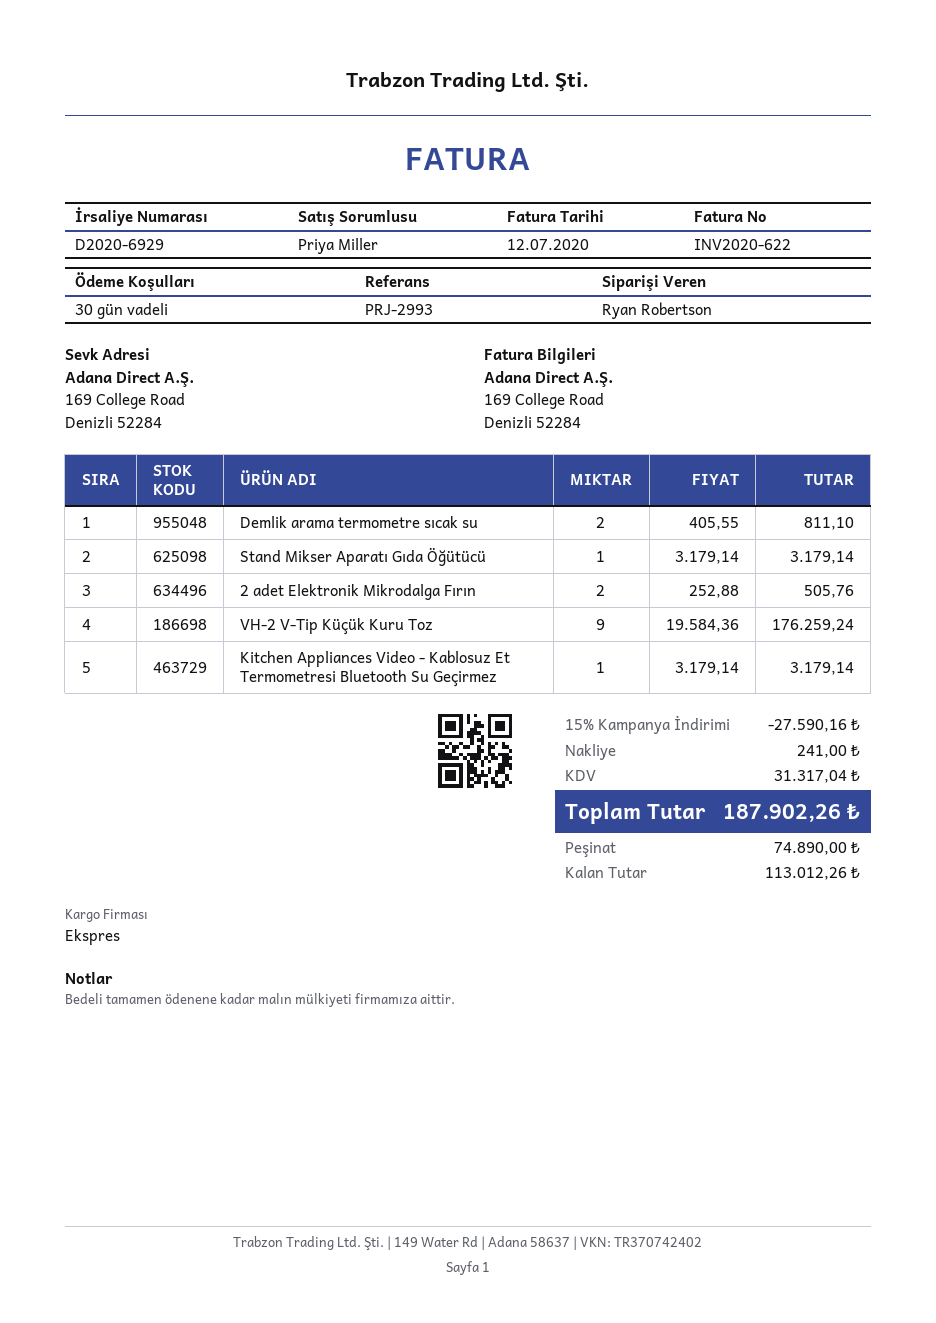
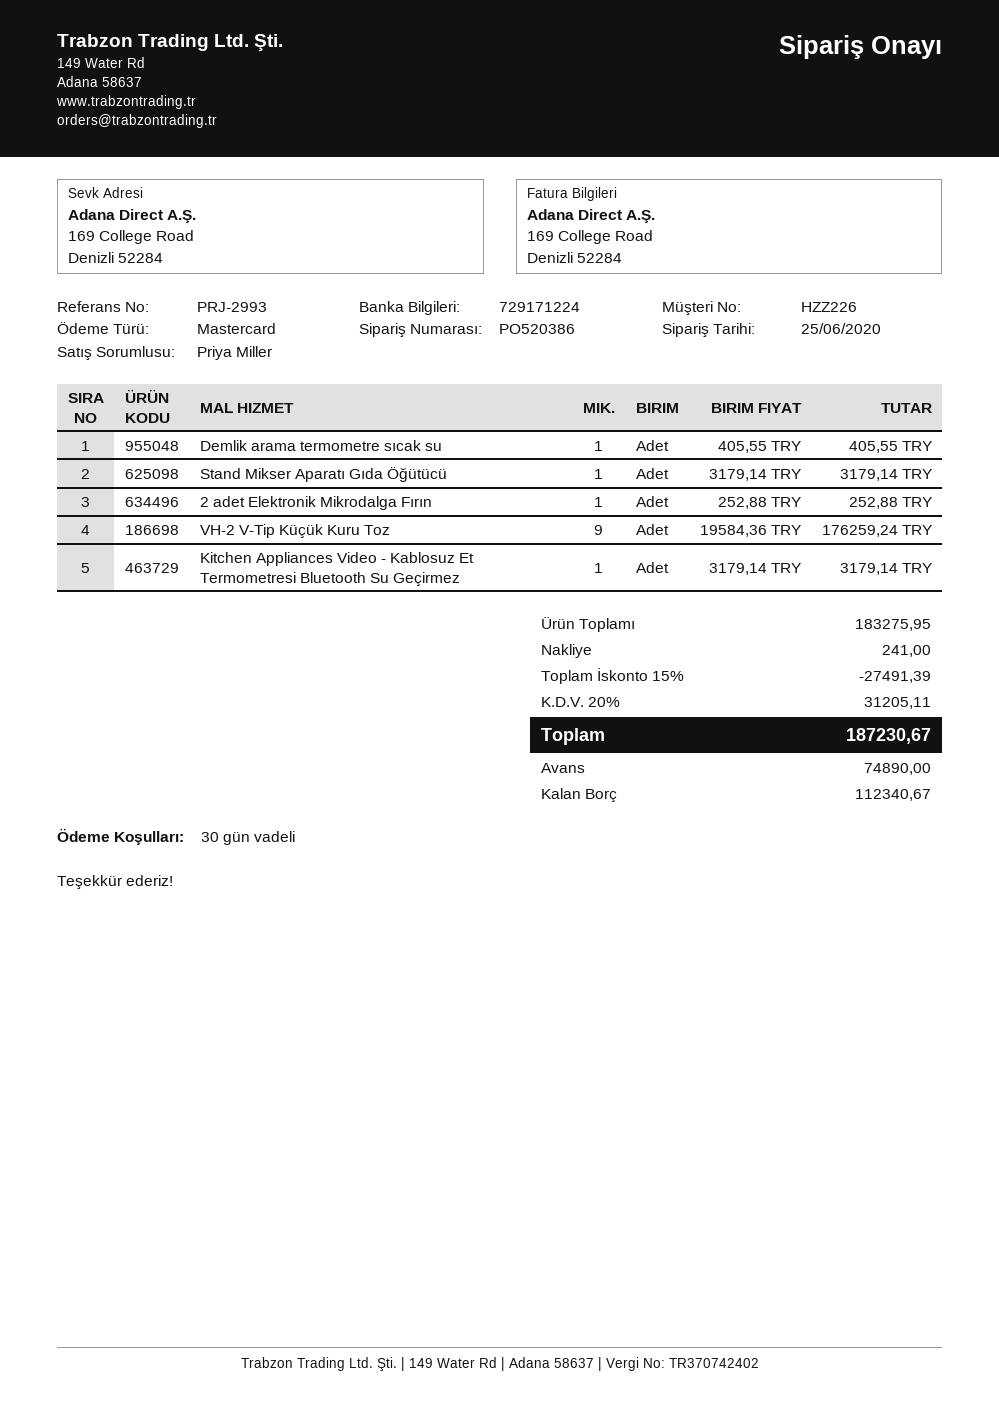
Demlik arama termometre sıcak su: 2 x 405.55 = 811.10 -> 1 x 405.55 = 405.55
2 adet Elektronik Mikrodalga Fırın: 2 x 252.88 = 505.76 -> 1 x 252.88 = 252.88
discount: 15% = 27590.16 -> 15% = 27491.39
tax: 31317.04 -> 31205.11
total: 187902.26 -> 187230.67
balance: 113012.26 -> 112340.67

